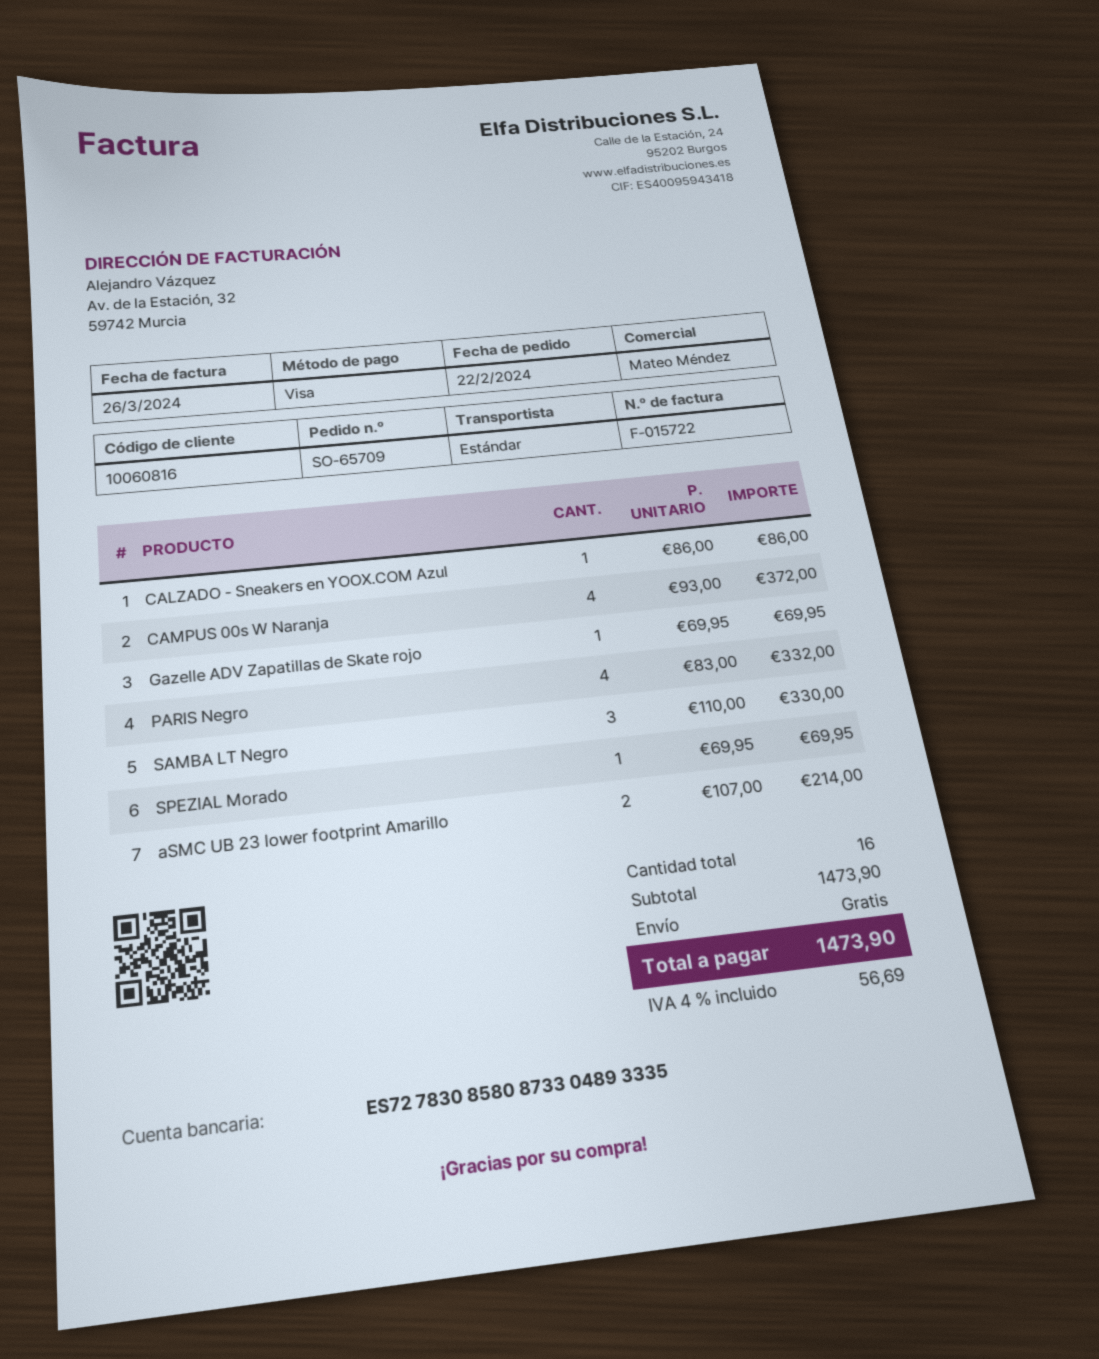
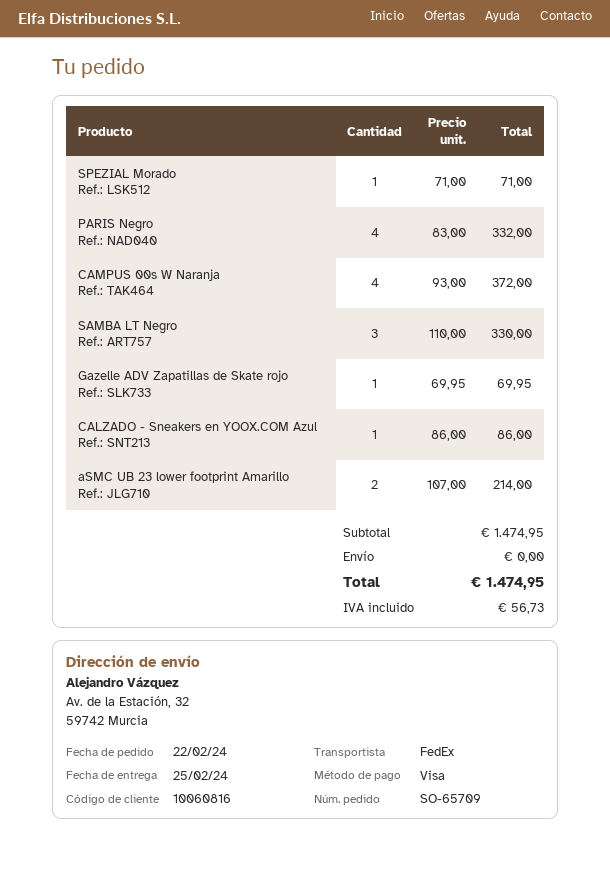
shipping method: standard -> FedEx
SPEZIAL Morado: 1 x 69.95 = 69.95 -> 1 x 71.00 = 71.00
subtotal: 1473.90 -> 1474.95
tax: 56.69 -> 56.73
total: 1473.90 -> 1474.95

